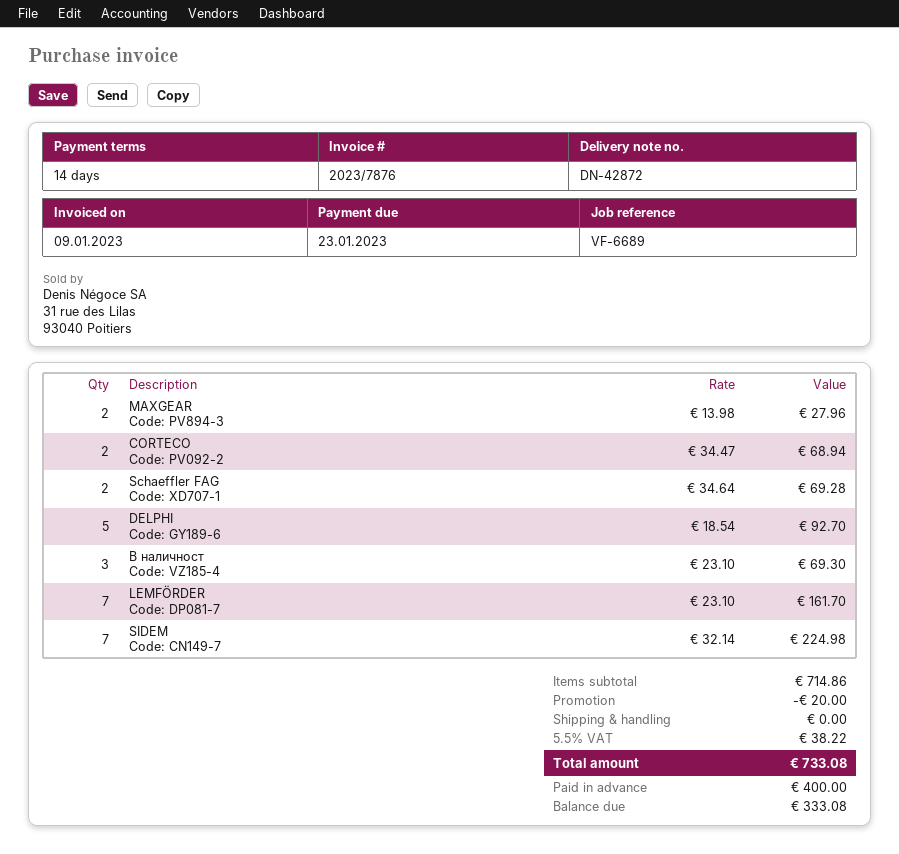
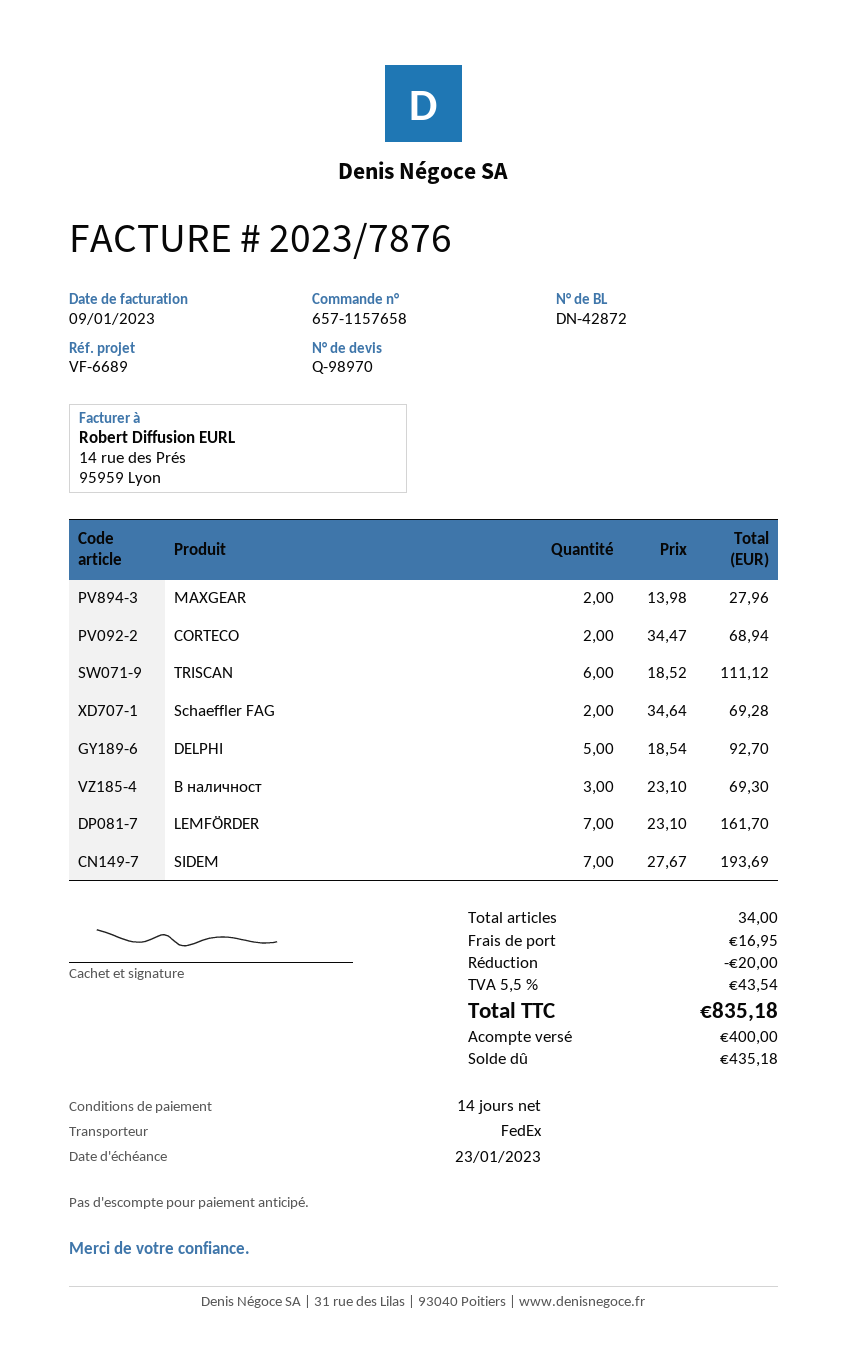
SIDEM: 7 x 32.14 = 224.98 -> 7 x 27.67 = 193.69
TRISCAN: none -> 6 x 18.52 = 111.12
shipping: 0.00 -> 16.95
tax: 5.5% = 38.22 -> 5.5% = 43.54
total: 733.08 -> 835.18
balance: 333.08 -> 435.18

